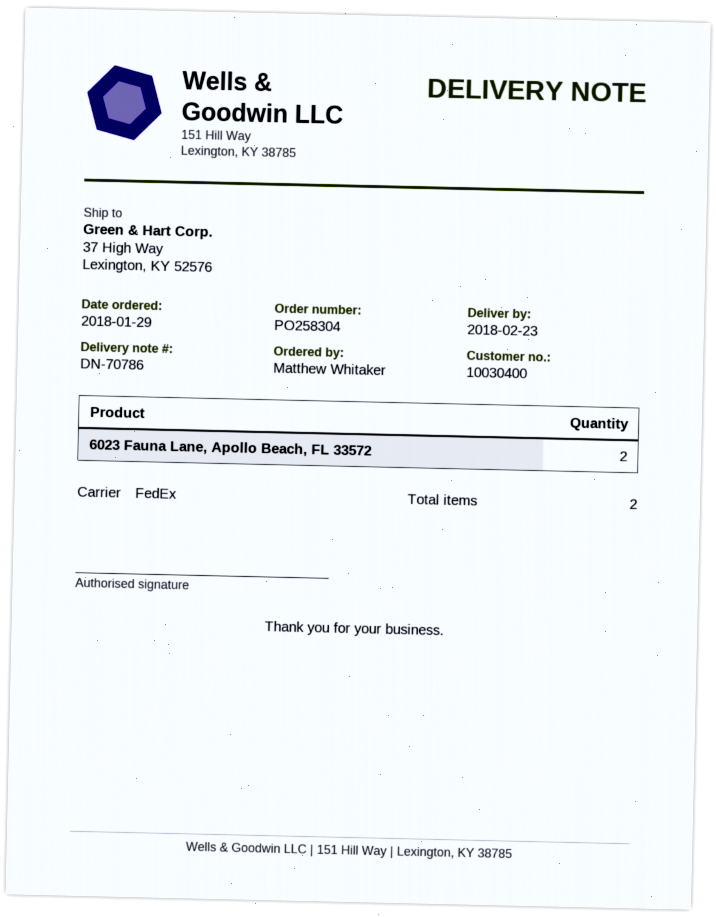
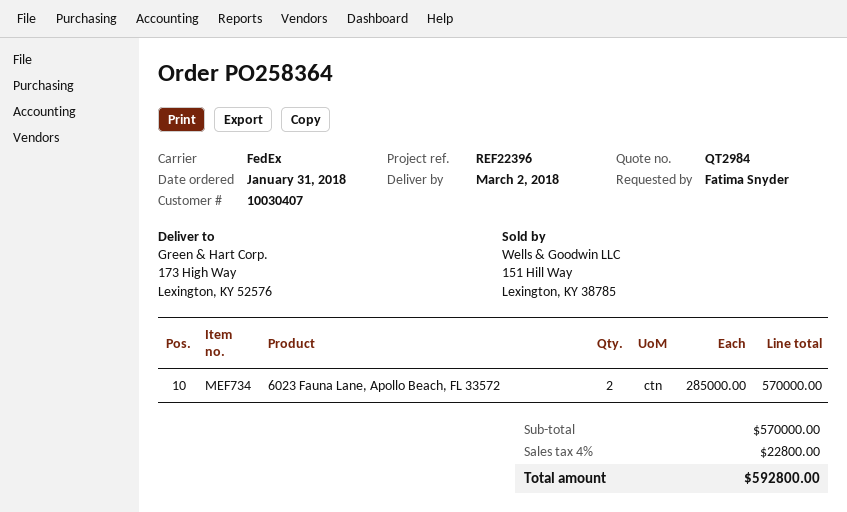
order number: PO258304 -> PO258364
order date: 2018-01-29 -> 2018-01-31
delivery date: 2018-02-23 -> 2018-03-02
customer number: 10030400 -> 10030407
ordered by: Matthew Whitaker -> Fatima Snyder
ship to: 37 High Way, Lexington, KY 52576 -> 173 High Way, Lexington, KY 52576

